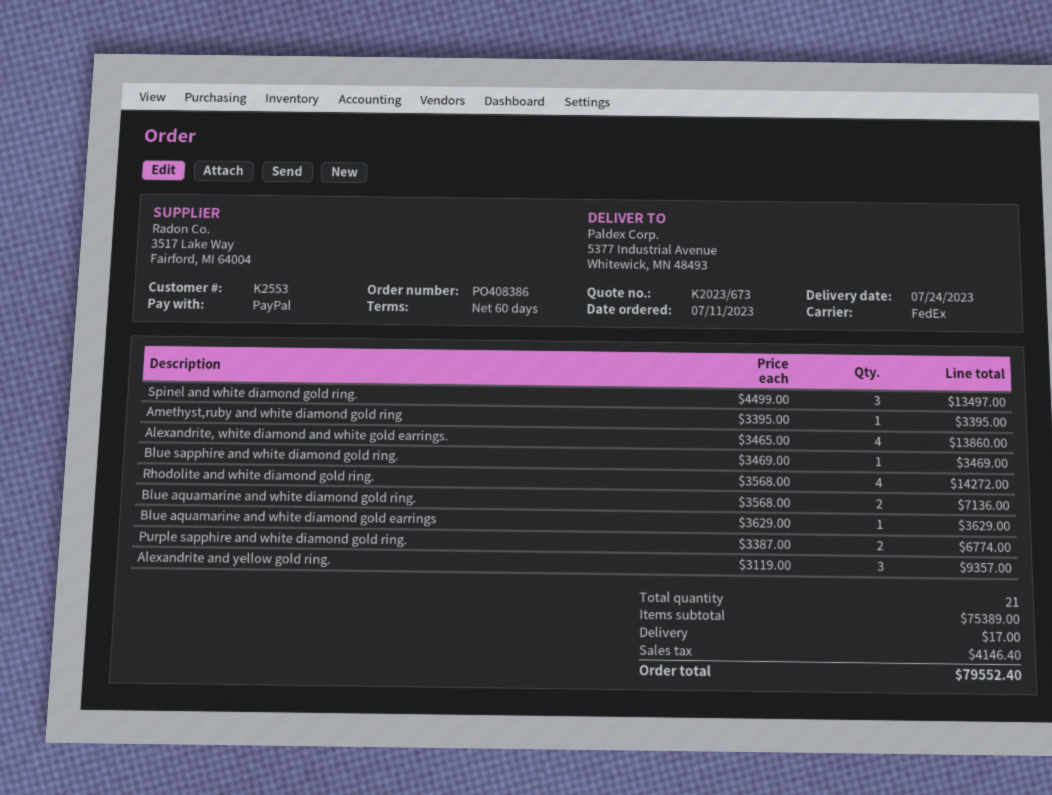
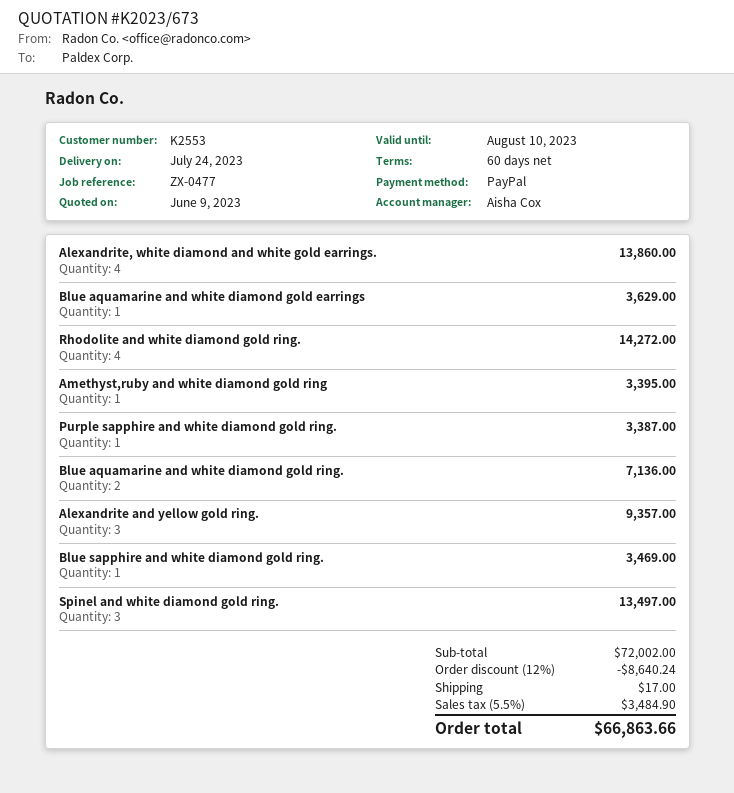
Purple sapphire and white diamond gold ring.: 2 for 6774.00 -> 1 for 3387.00
subtotal: 75389.00 -> 72002.00
discount: none -> 12% = 8640.24
tax: 4146.40 -> 3484.90
total: 79552.40 -> 66863.66

